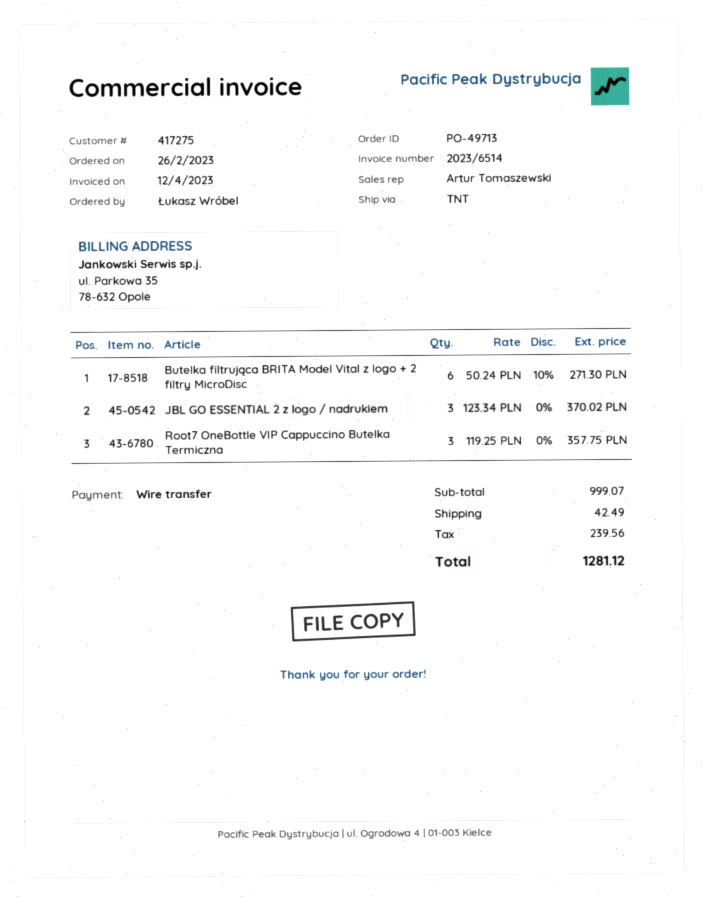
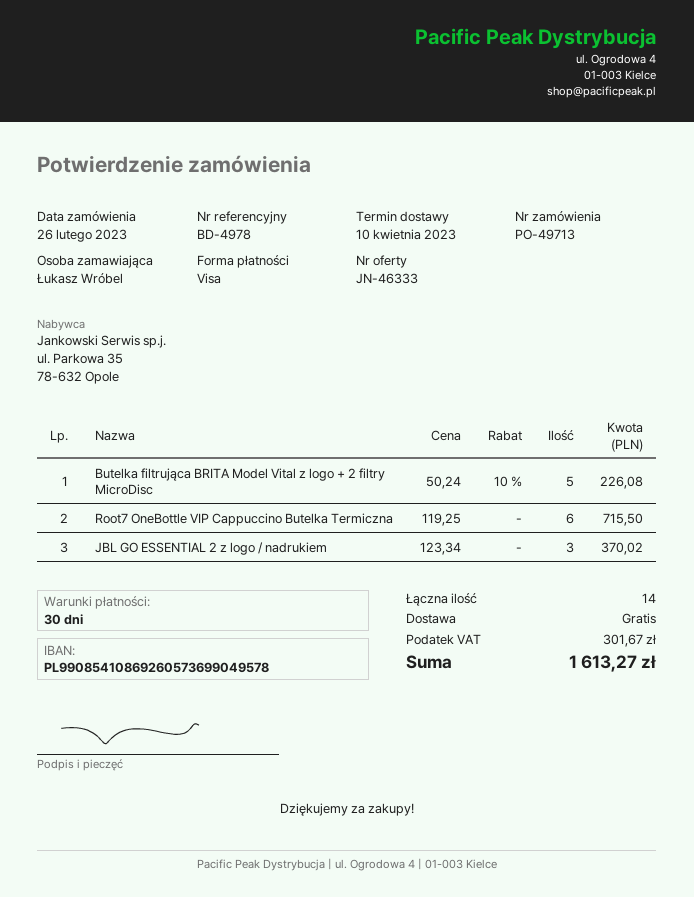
payment method: bank transfer -> Visa
Butelka filtrująca BRITA Model Vital z logo + 2 filtry MicroDisc: 6 x 50.24 - 10% = 271.30 -> 5 x 50.24 - 10% = 226.08
Root7 OneBottle VIP Cappuccino Butelka Termiczna: 3 x 119.25 = 357.75 -> 6 x 119.25 = 715.50
shipping: 42.49 -> 0.00
tax: 239.56 -> 301.67
total: 1281.12 -> 1613.27

